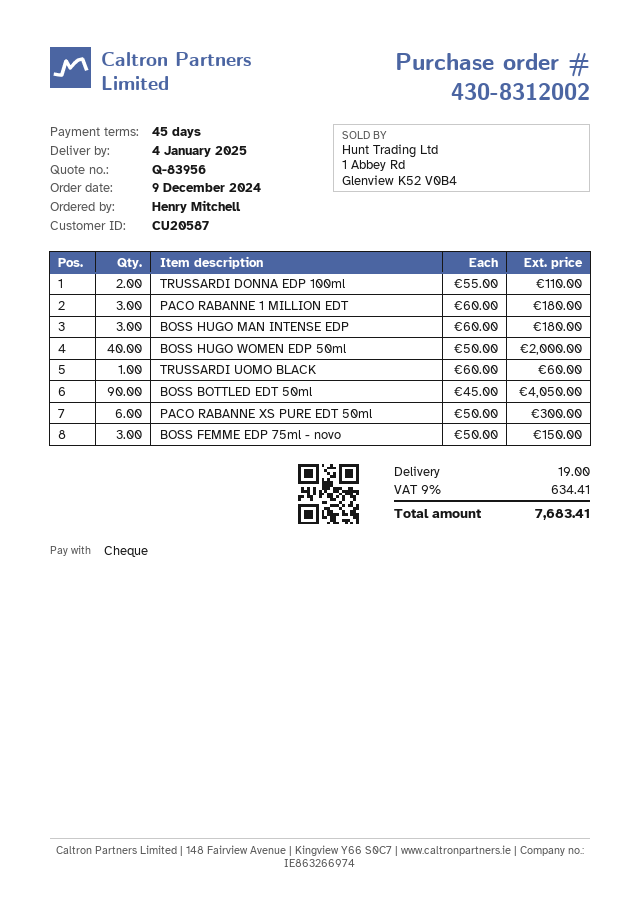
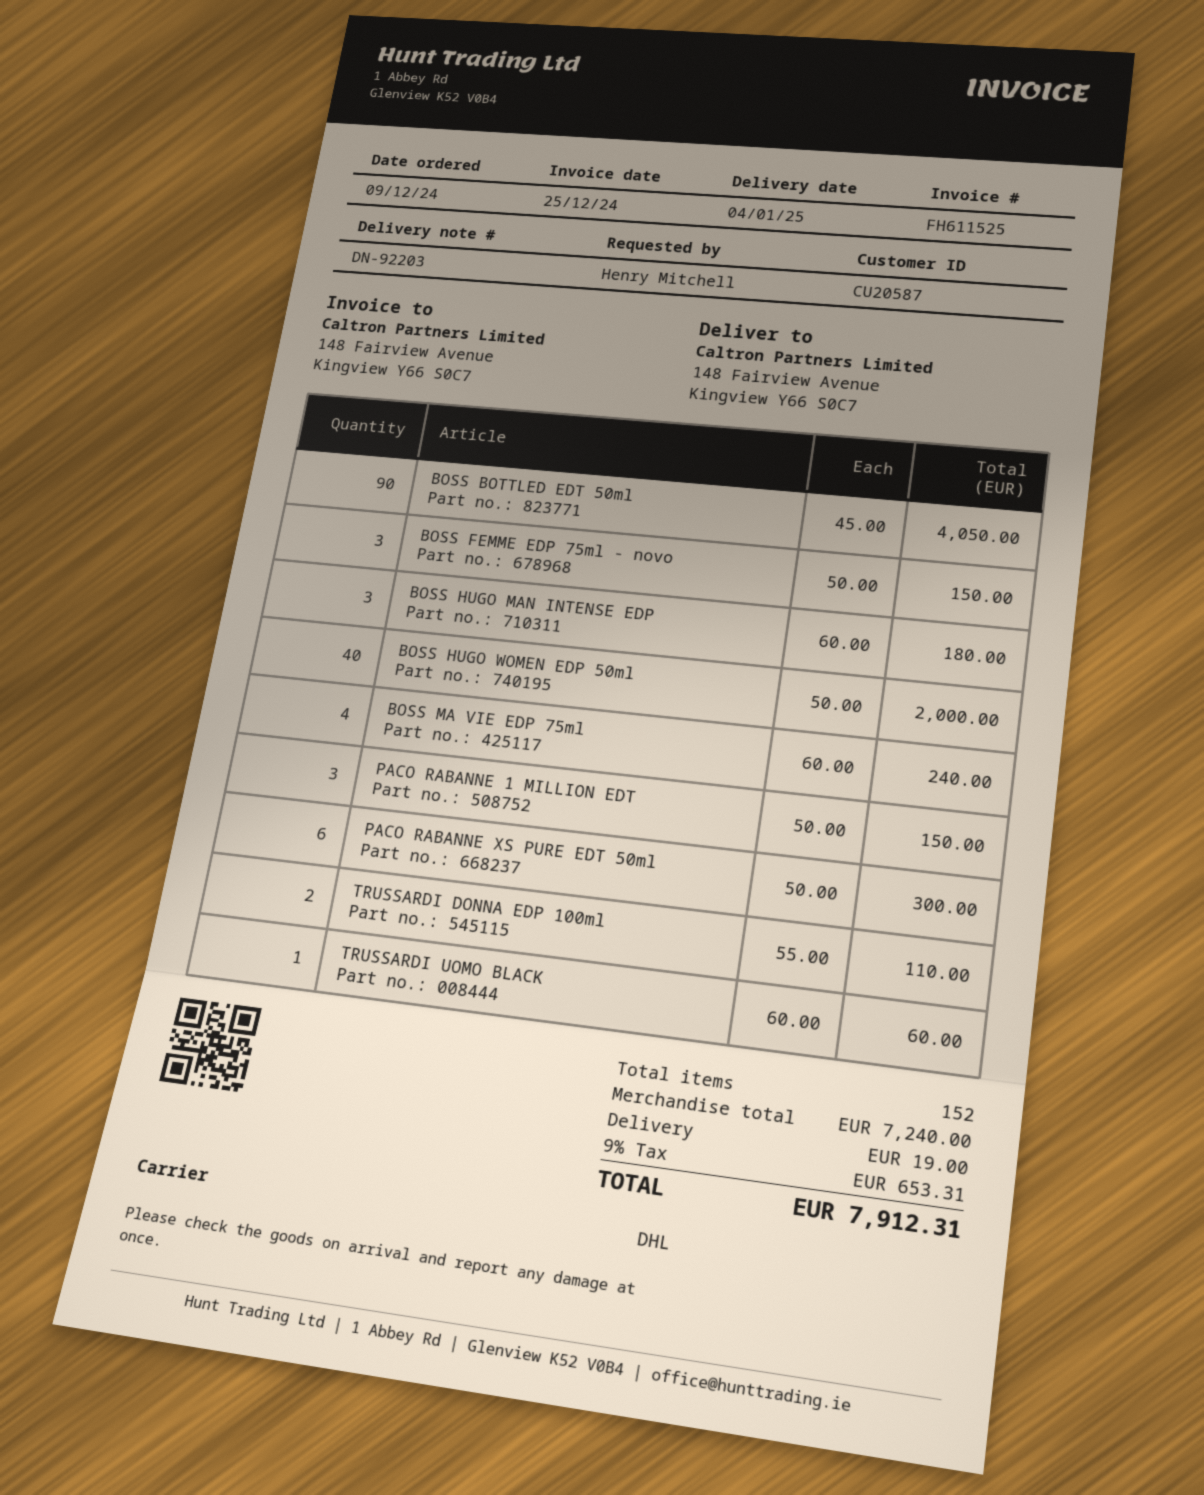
PACO RABANNE 1 MILLION EDT: 3 x 60.00 = 180.00 -> 3 x 50.00 = 150.00
BOSS MA VIE EDP 75ml: none -> 4 x 60.00 = 240.00
tax: 9% = 634.41 -> 9% = 653.31
total: 7683.41 -> 7912.31

